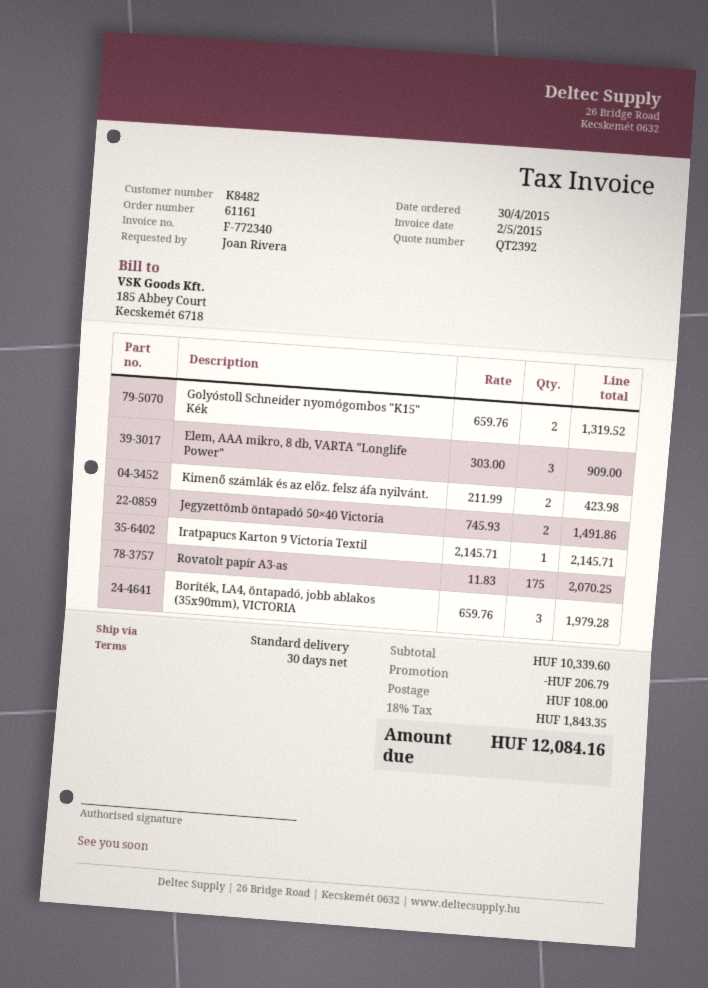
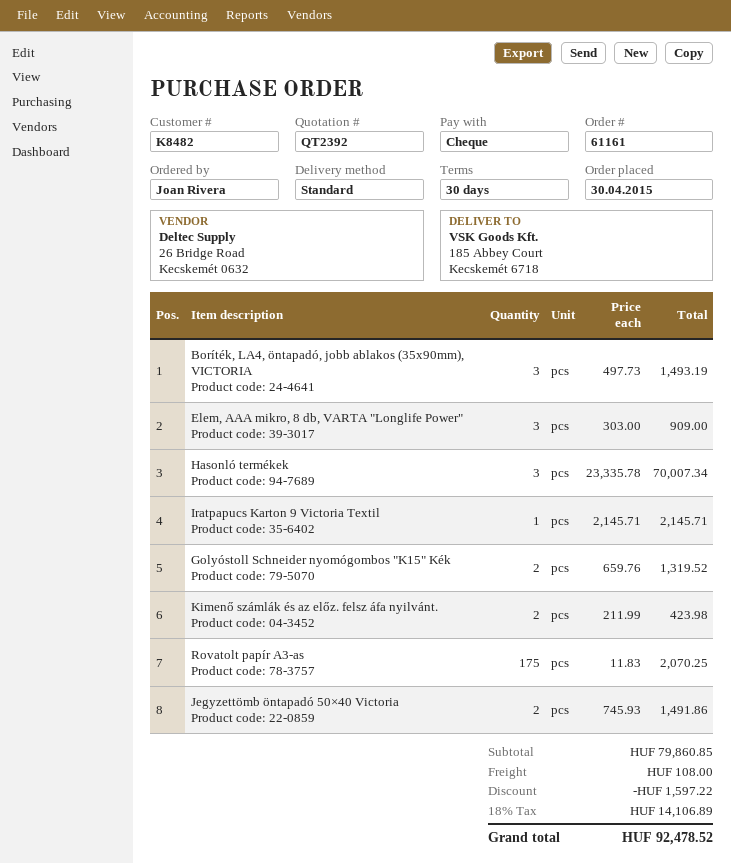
Boríték, LA4, öntapadó, jobb ablakos (35x90mm), VICTORIA: 3 x 659.76 = 1979.28 -> 3 x 497.73 = 1493.19
Hasonló termékek: none -> 3 x 23335.78 = 70007.34
subtotal: 10339.60 -> 79860.85
discount: 206.79 -> 1597.22
tax: 18% = 1843.35 -> 18% = 14106.89
total: 12084.16 -> 92478.52

